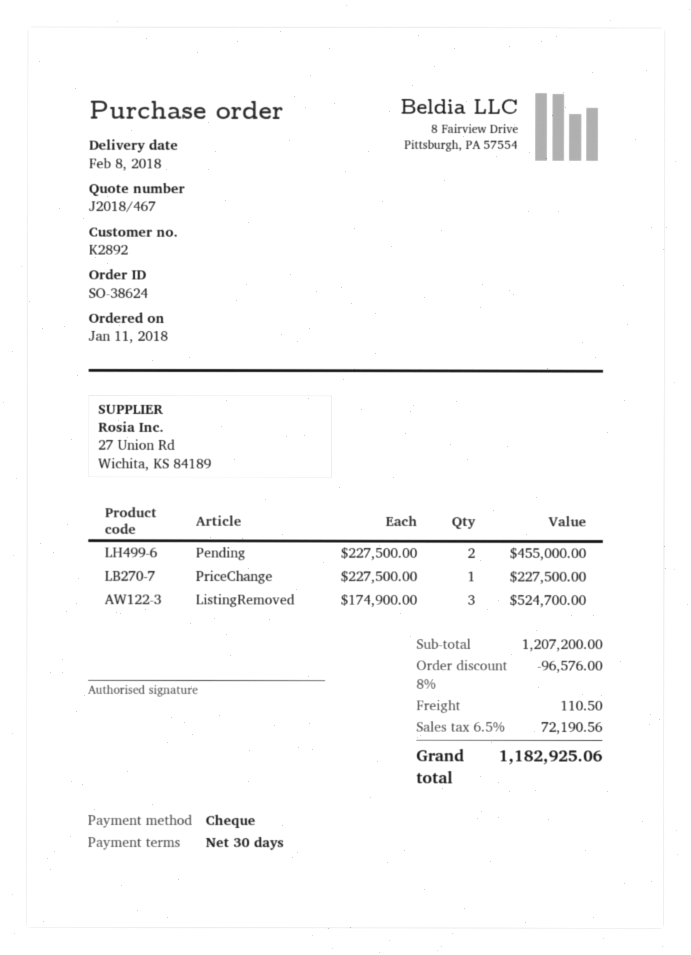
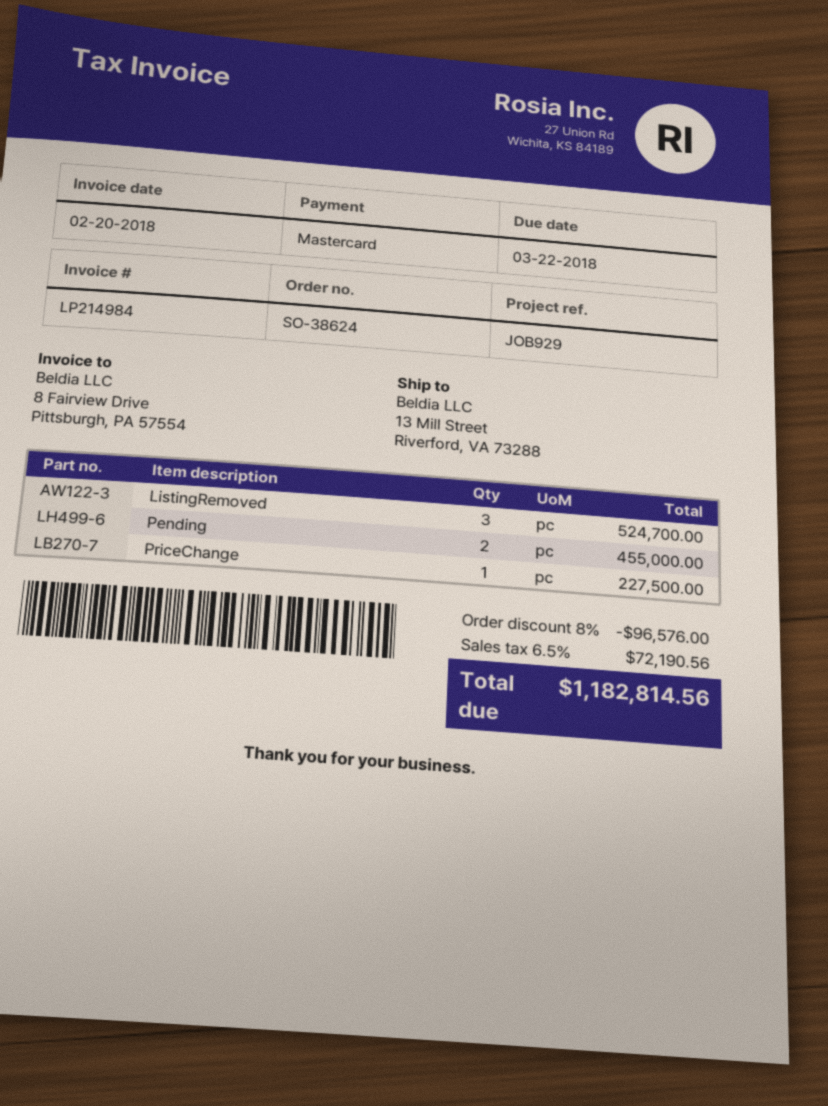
payment method: cheque -> Mastercard
shipping: 110.50 -> none
total: 1182925.06 -> 1182814.56

